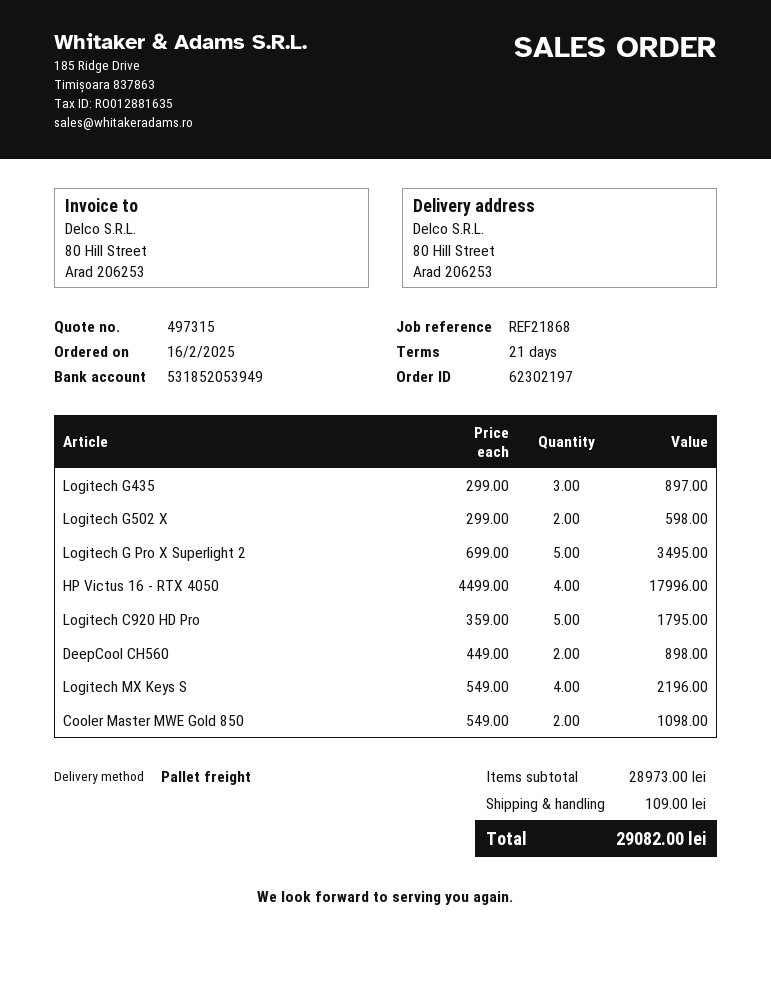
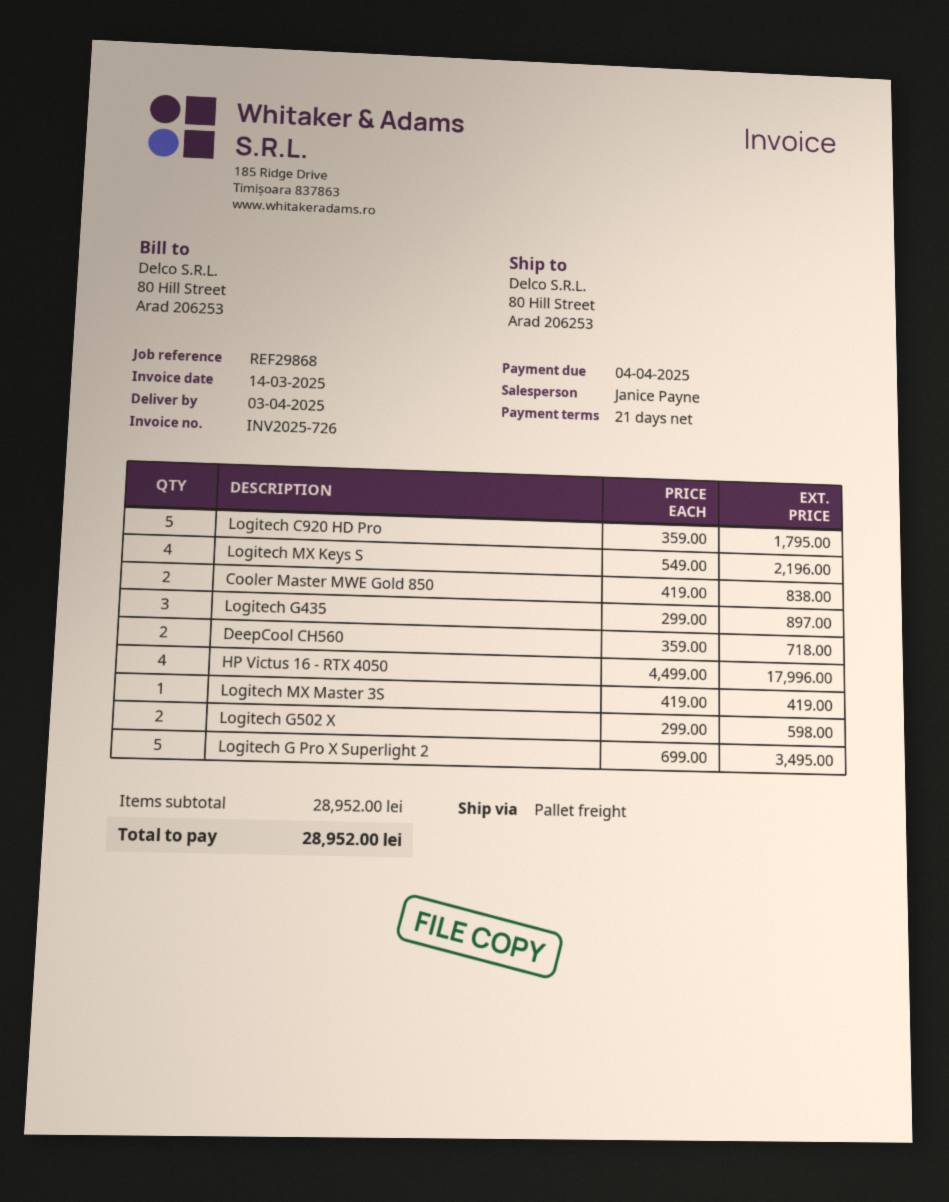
reference: REF21868 -> REF29868
DeepCool CH560: 2 x 449.00 = 898.00 -> 2 x 359.00 = 718.00
Cooler Master MWE Gold 850: 2 x 549.00 = 1098.00 -> 2 x 419.00 = 838.00
Logitech MX Master 3S: none -> 1 x 419.00 = 419.00
subtotal: 28973.00 -> 28952.00
shipping: 109.00 -> none
total: 29082.00 -> 28952.00

